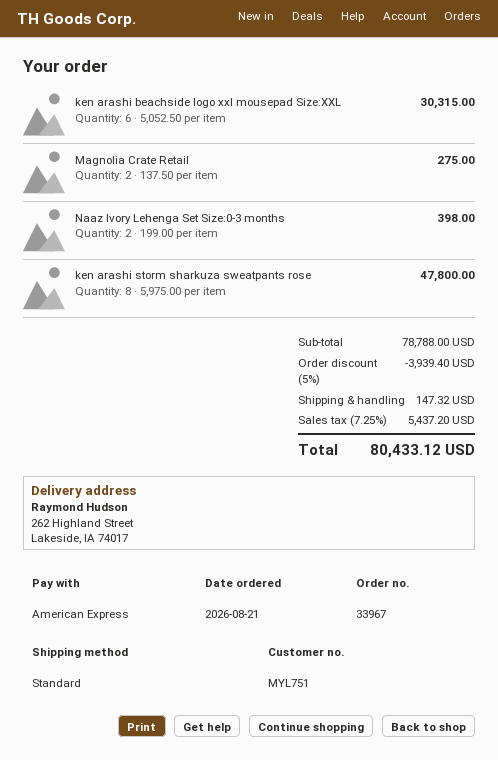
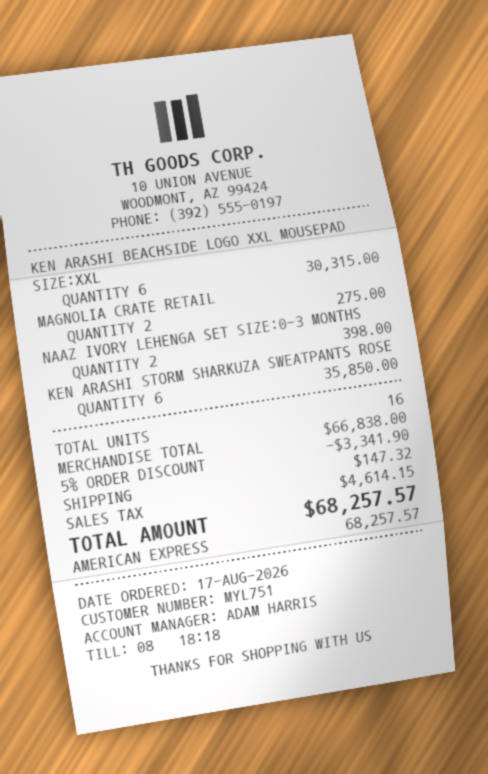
order date: 2026-08-21 -> 2026-08-17
ken arashi storm sharkuza sweatpants rose: 8 for 47800.00 -> 6 for 35850.00
subtotal: 78788.00 -> 66838.00
discount: 5% = 3939.40 -> 5% = 3341.90
tax: 5437.20 -> 4614.15
total: 80433.12 -> 68257.57

